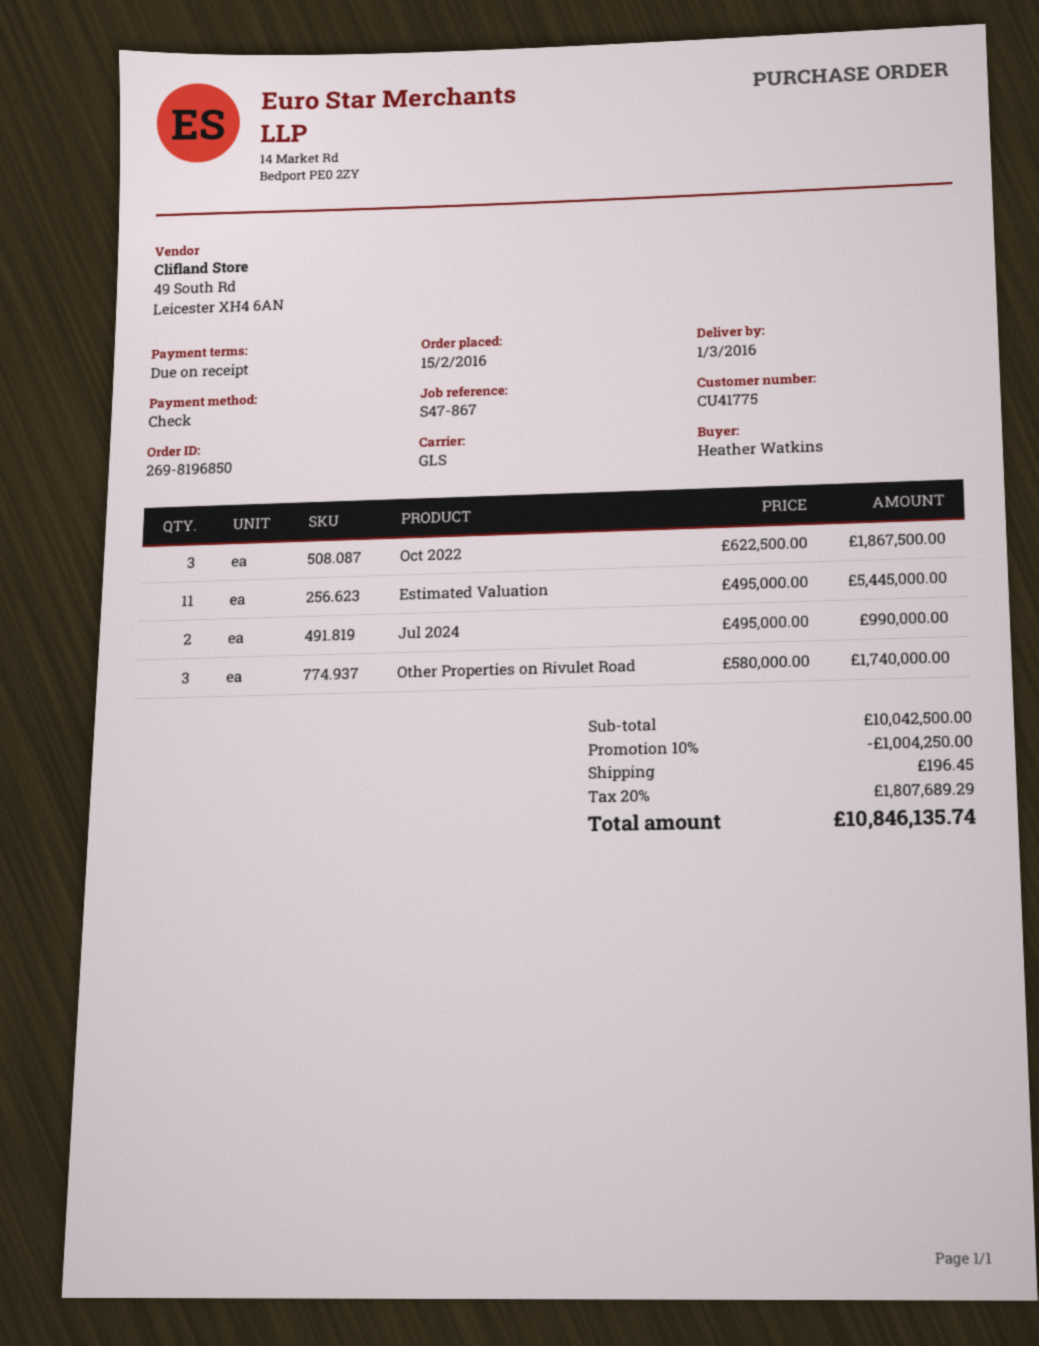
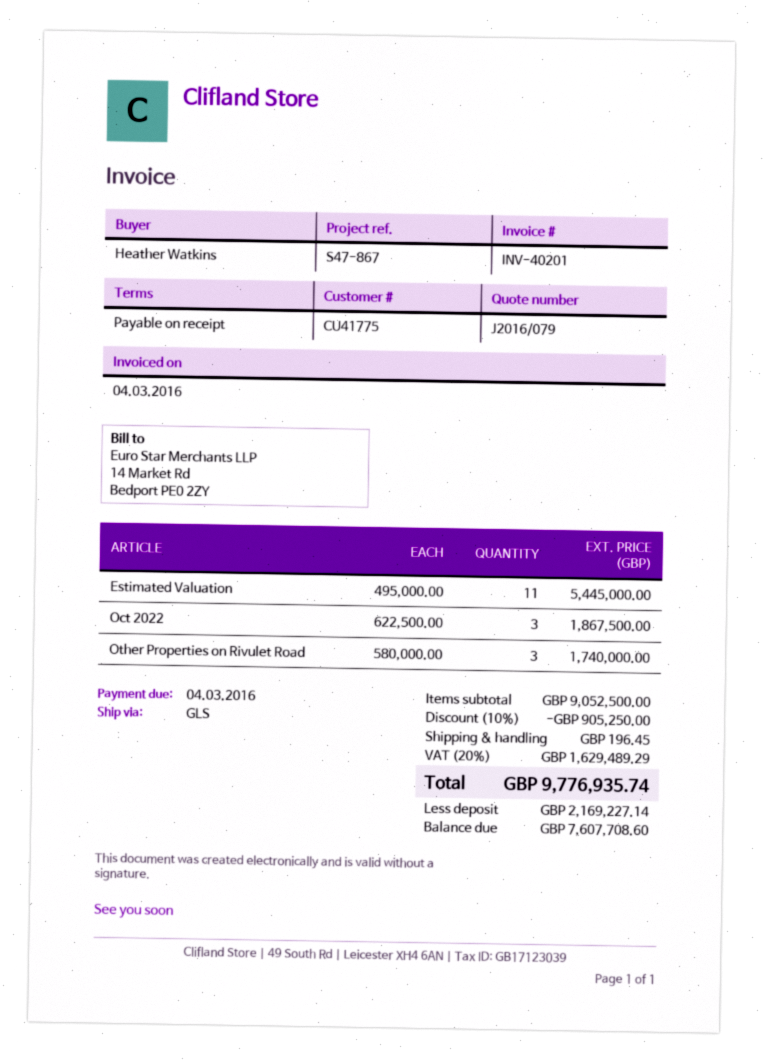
Jul 2024: 2 x 495000.00 = 990000.00 -> none
subtotal: 10042500.00 -> 9052500.00
discount: 10% = 1004250.00 -> 10% = 905250.00
tax: 20% = 1807689.29 -> 20% = 1629489.29
total: 10846135.74 -> 9776935.74

